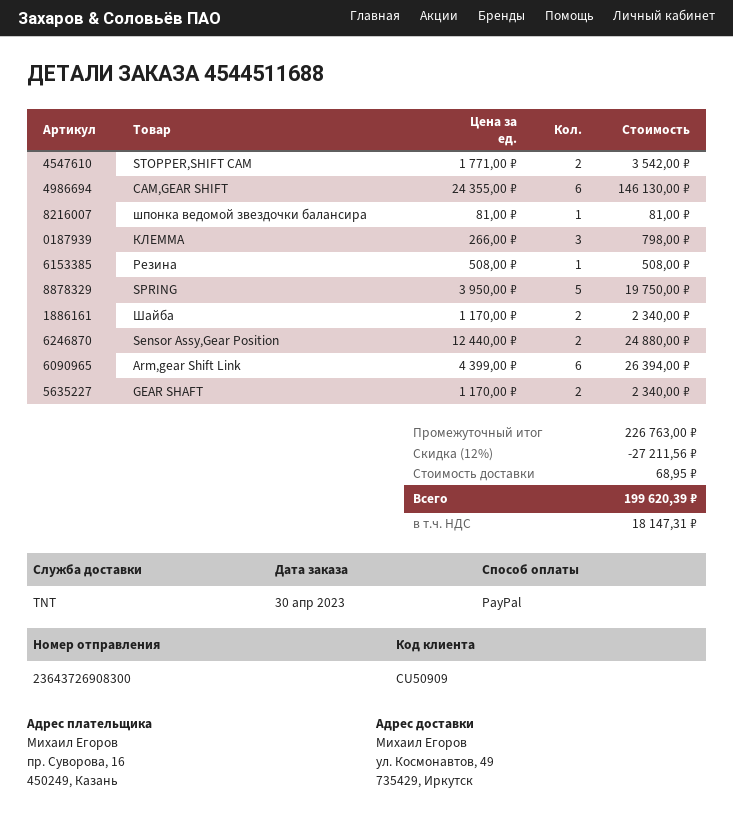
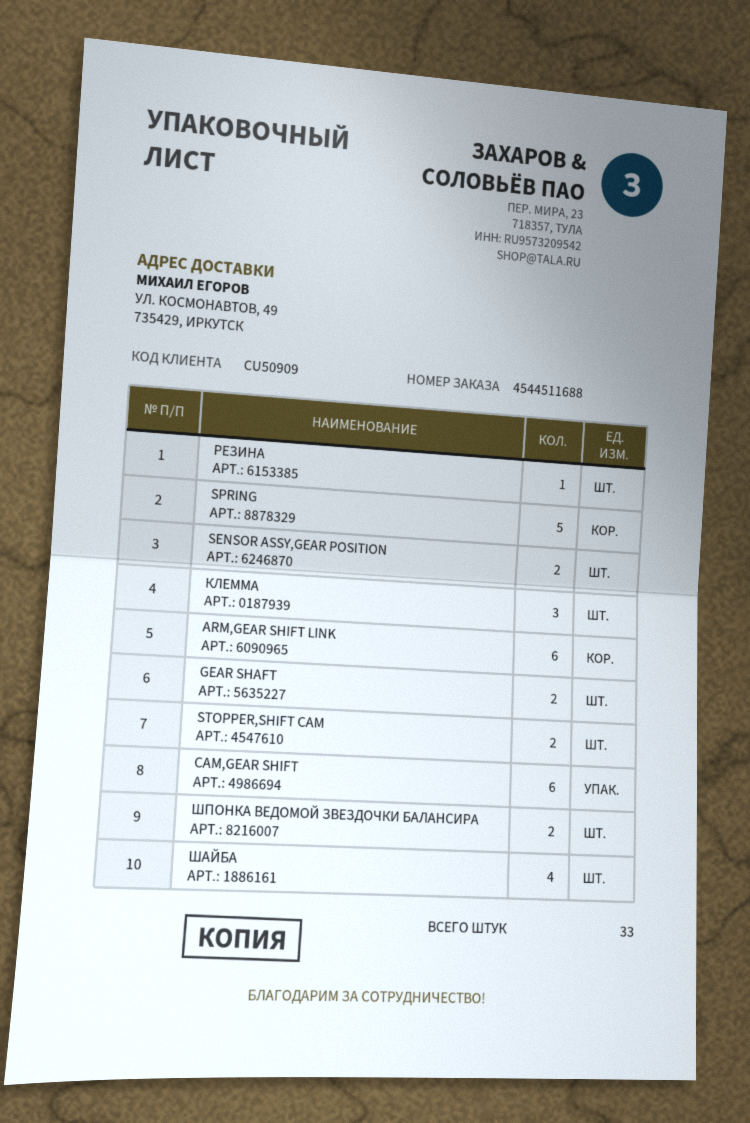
шпонка ведомой звездочки балансира: 1 -> 2
Шайба: 2 -> 4

